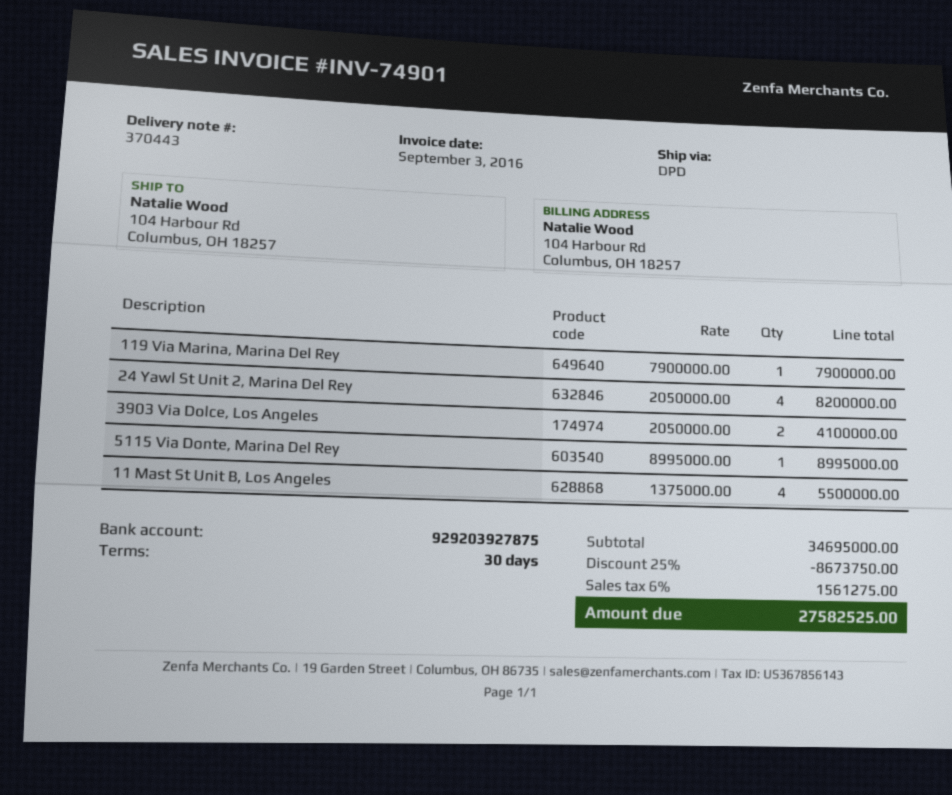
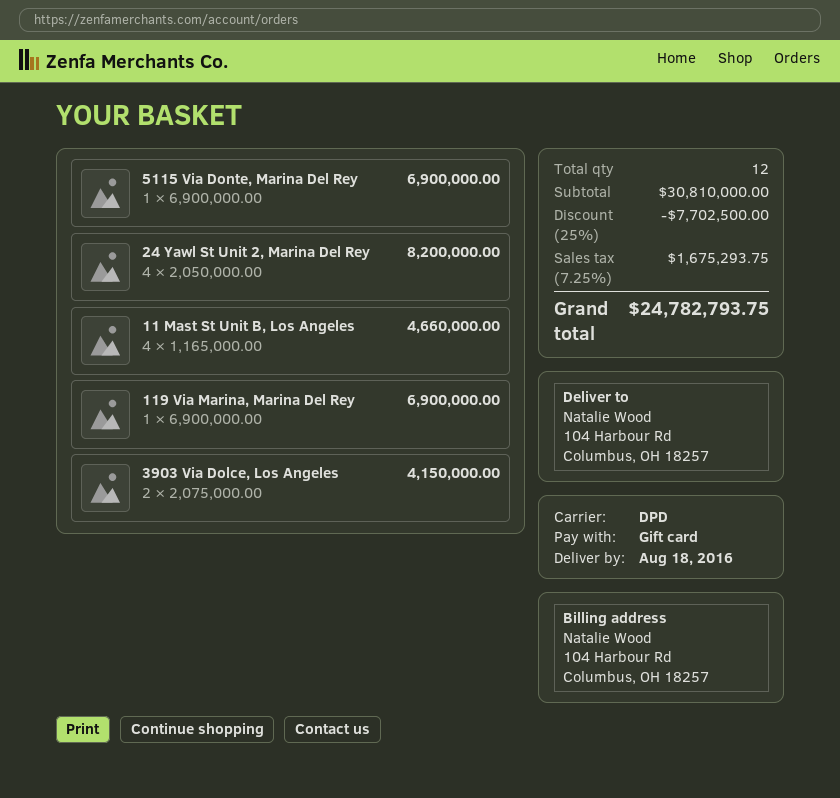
119 Via Marina, Marina Del Rey: 1 x 7900000.00 = 7900000.00 -> 1 x 6900000.00 = 6900000.00
3903 Via Dolce, Los Angeles: 2 x 2050000.00 = 4100000.00 -> 2 x 2075000.00 = 4150000.00
5115 Via Donte, Marina Del Rey: 1 x 8995000.00 = 8995000.00 -> 1 x 6900000.00 = 6900000.00
11 Mast St Unit B, Los Angeles: 4 x 1375000.00 = 5500000.00 -> 4 x 1165000.00 = 4660000.00
subtotal: 34695000.00 -> 30810000.00
discount: 25% = 8673750.00 -> 25% = 7702500.00
tax: 6% = 1561275.00 -> 7.25% = 1675293.75
total: 27582525.00 -> 24782793.75

